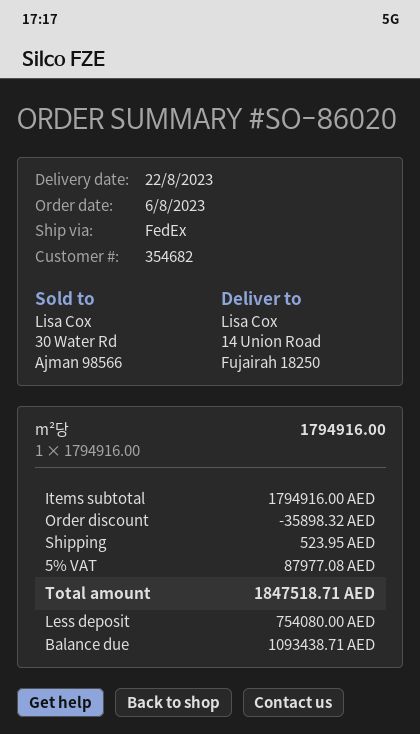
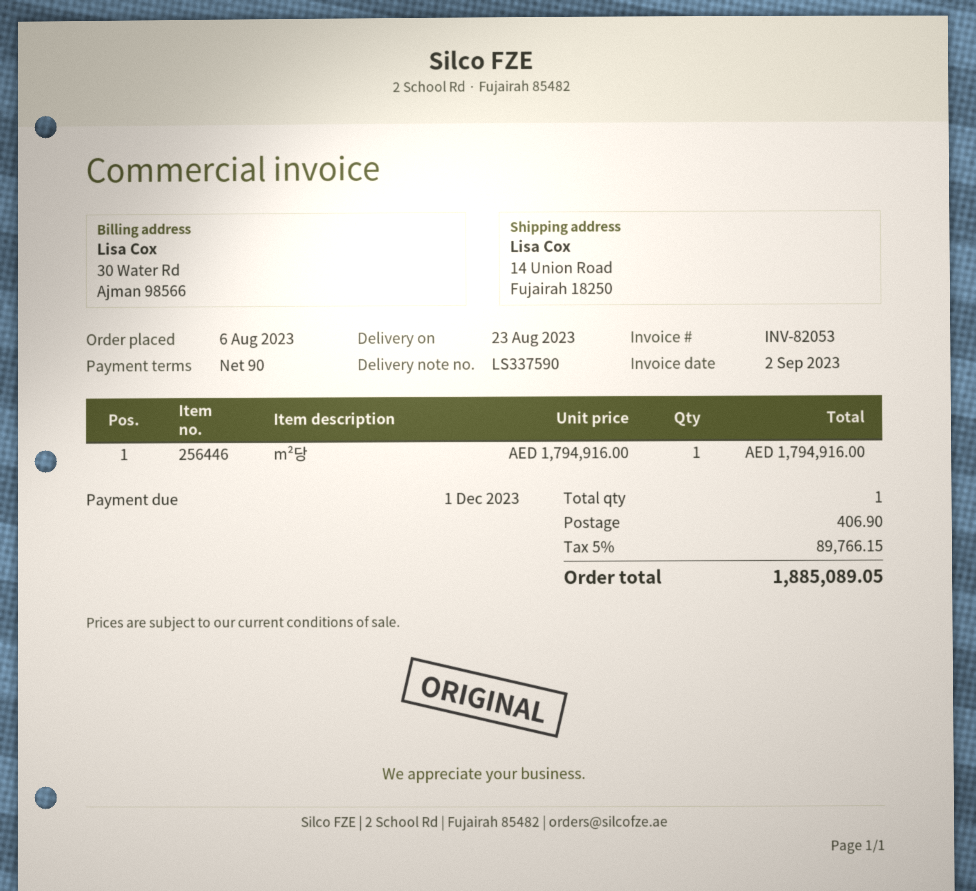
delivery date: 2023-08-22 -> 2023-08-23
discount: 35898.32 -> none
shipping: 523.95 -> 406.90
tax: 5% = 87977.08 -> 5% = 89766.15
total: 1847518.71 -> 1885089.05

